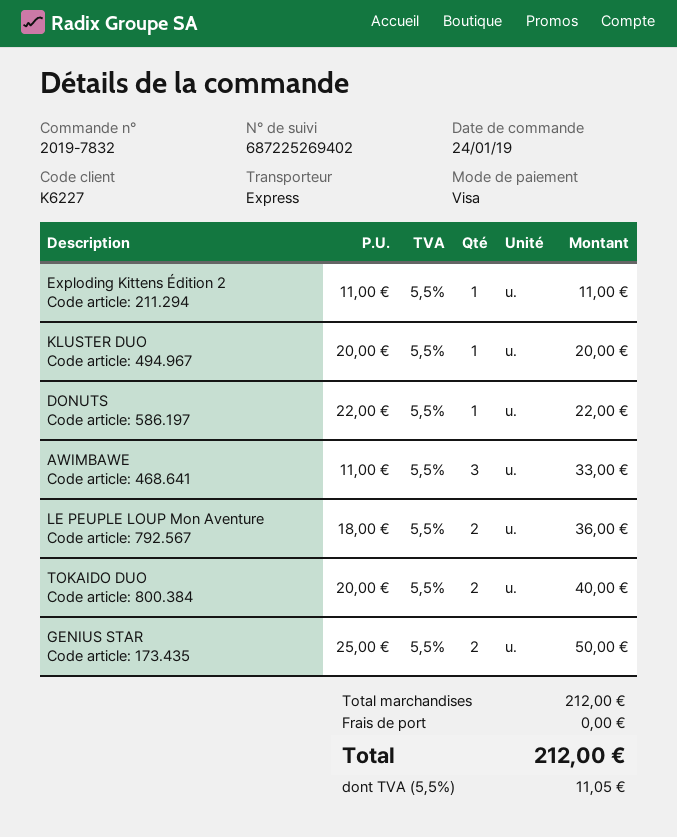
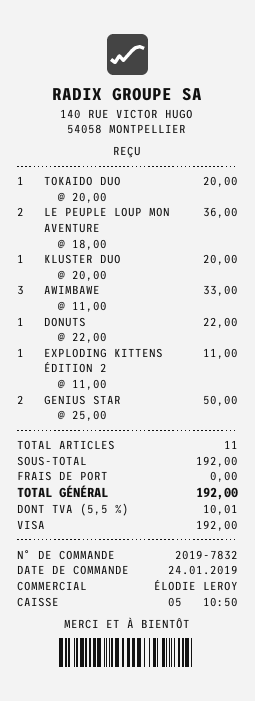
TOKAIDO DUO: 2 x 20.00 = 40.00 -> 1 x 20.00 = 20.00
subtotal: 212.00 -> 192.00
tax: 5.5% = 11.05 -> 5.5% = 10.01
total: 212.00 -> 192.00

